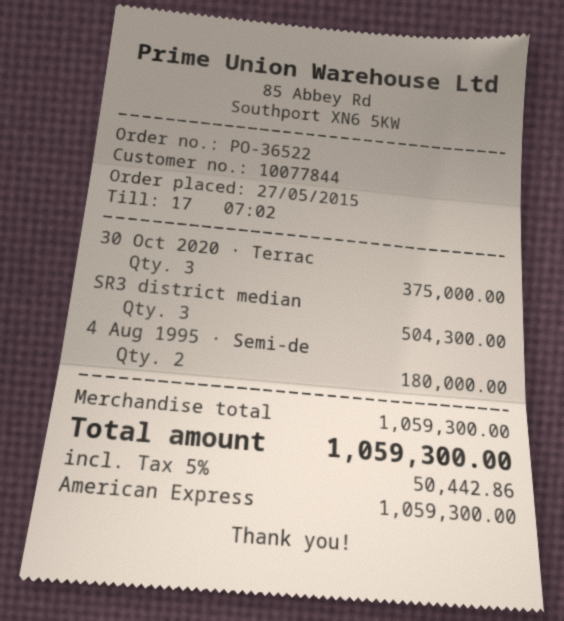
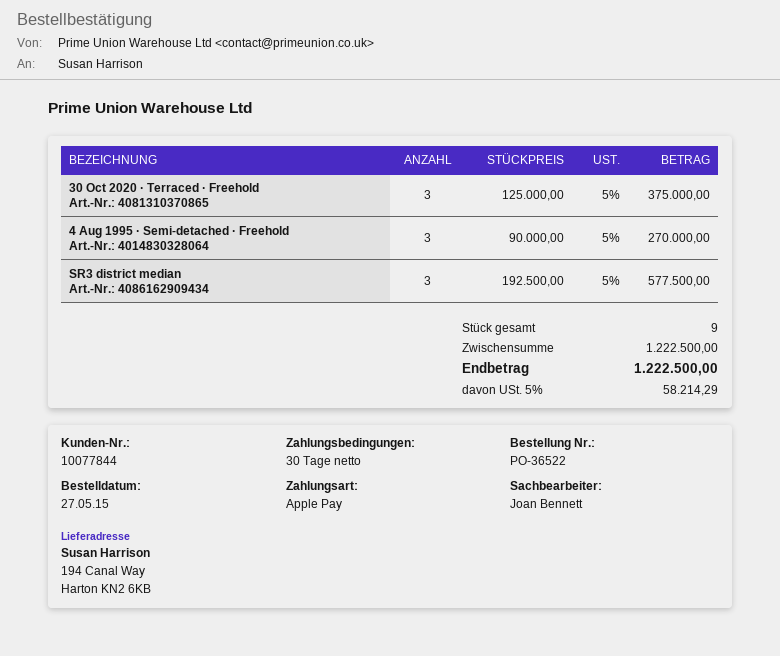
payment method: American Express -> Apple Pay
SR3 district median: 3 for 504300.00 -> 3 for 577500.00
4 Aug 1995 · Semi-de: 2 for 180000.00 -> 3 for 270000.00
subtotal: 1059300.00 -> 1222500.00
tax: 5% = 50442.86 -> 5% = 58214.29
total: 1059300.00 -> 1222500.00

